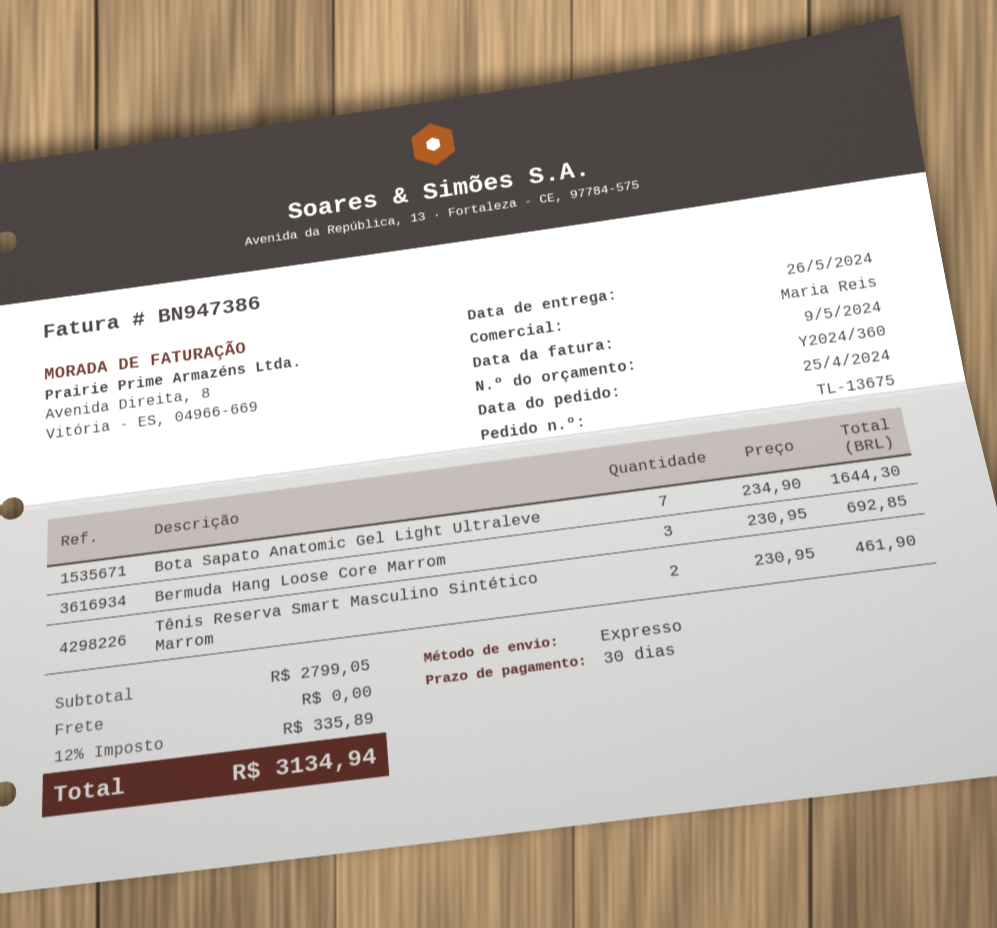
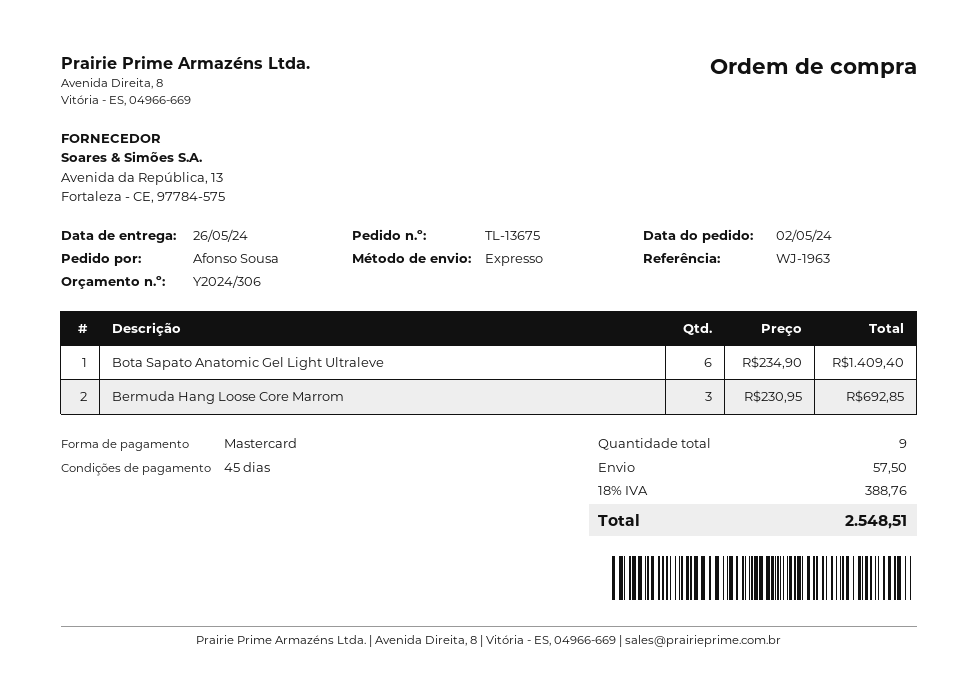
quote number: Y2024/360 -> Y2024/306
order date: 2024-04-25 -> 2024-05-02
payment terms: 30 days -> 45 days
Bota Sapato Anatomic Gel Light Ultraleve: 7 x 234.90 = 1644.30 -> 6 x 234.90 = 1409.40
Tênis Reserva Smart Masculino Sintético Marrom: 2 x 230.95 = 461.90 -> none
shipping: 0.00 -> 57.50
tax: 12% = 335.89 -> 18% = 388.76
total: 3134.94 -> 2548.51

